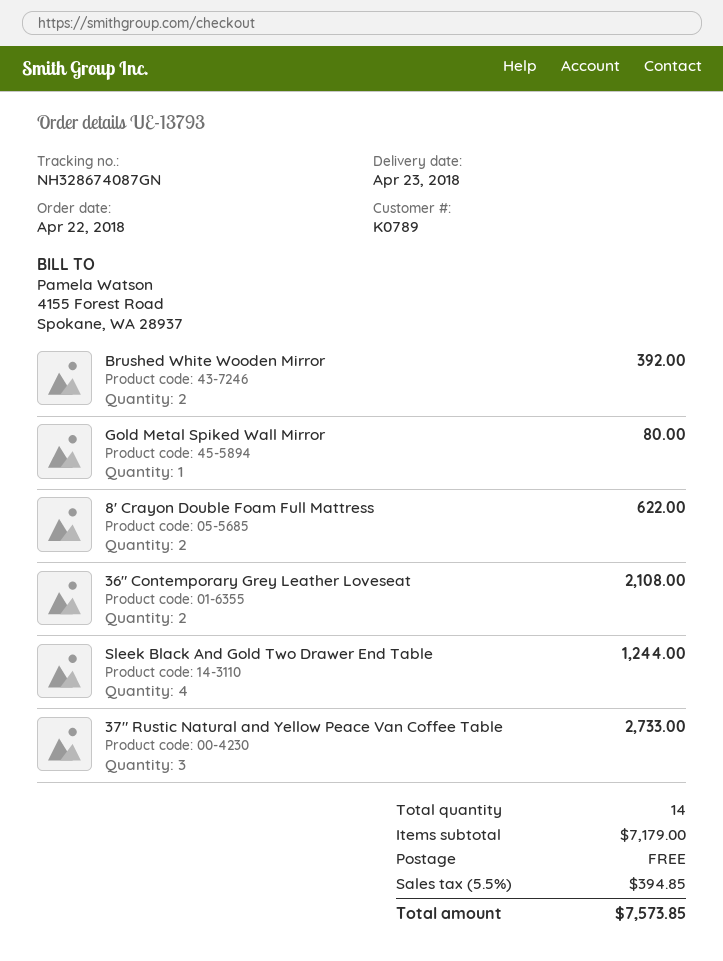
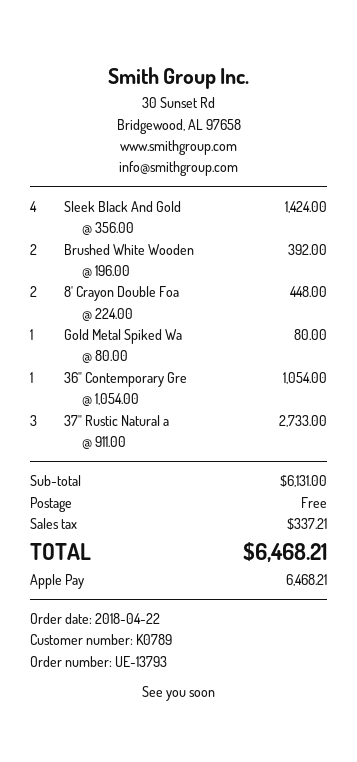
8' Crayon Double Foam Full Mattress: 2 for 622.00 -> 2 for 448.00
36" Contemporary Grey Leather Loveseat: 2 for 2108.00 -> 1 for 1054.00
Sleek Black And Gold Two Drawer End Table: 4 for 1244.00 -> 4 for 1424.00
subtotal: 7179.00 -> 6131.00
tax: 394.85 -> 337.21
total: 7573.85 -> 6468.21

